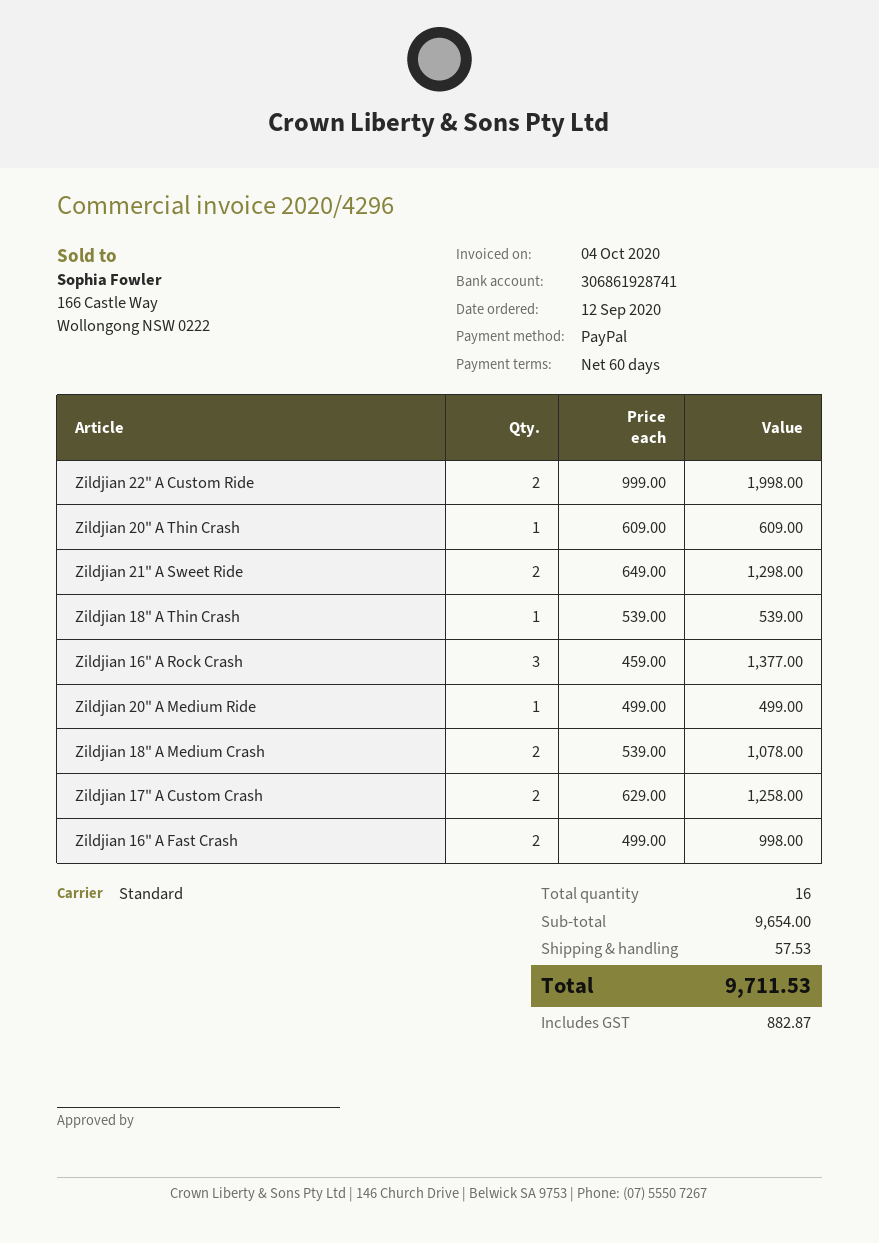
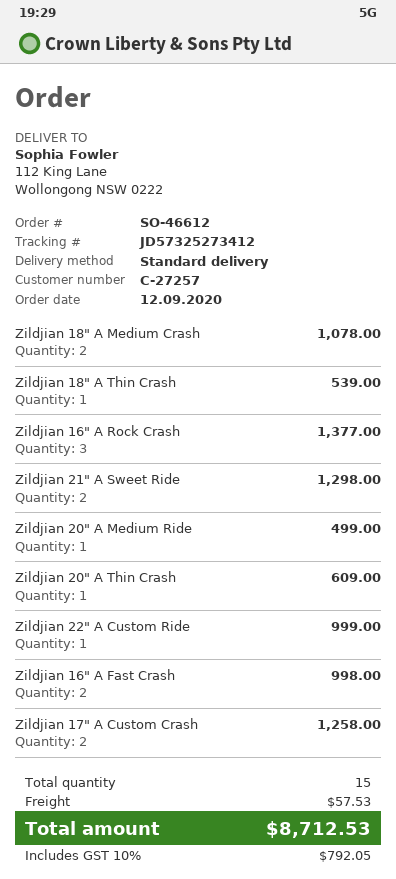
Zildjian 22" A Custom Ride: 2 for 1998.00 -> 1 for 999.00
total quantity: 16 -> 15
tax: 882.87 -> 792.05
total: 9711.53 -> 8712.53

